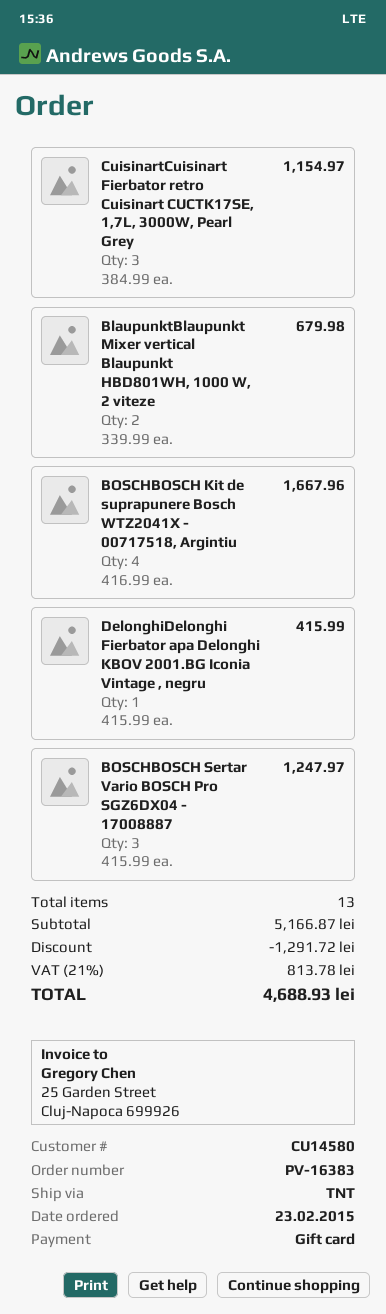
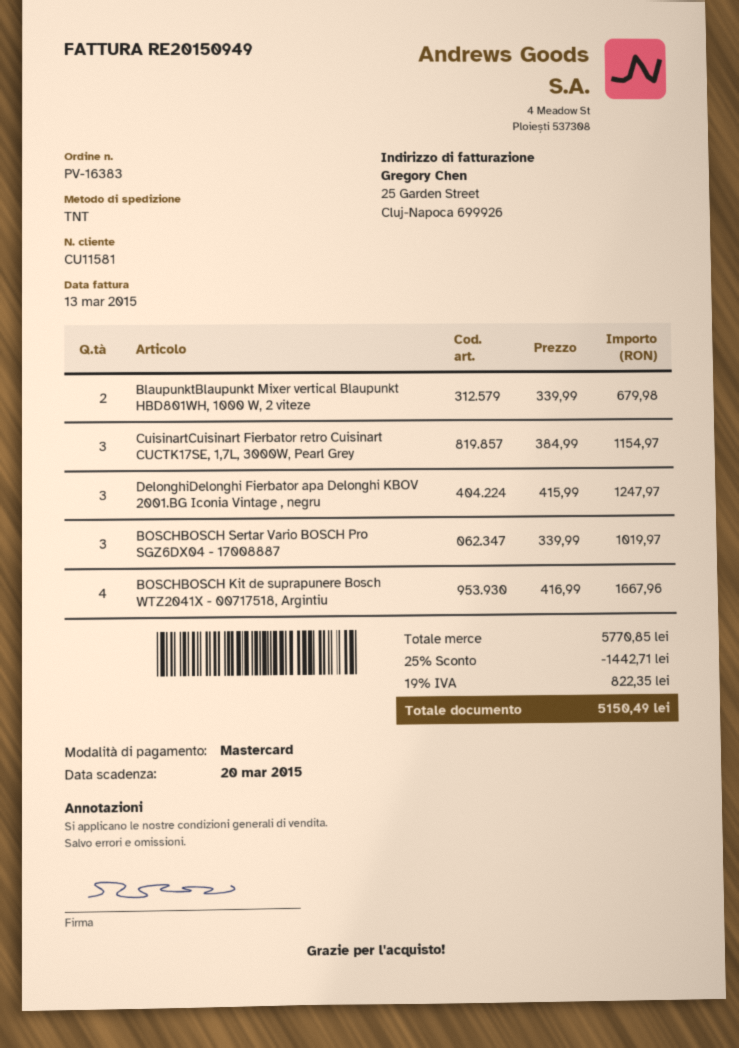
customer number: CU14580 -> CU11581
payment method: gift card -> Mastercard
DelonghiDelonghi Fierbator apa Delonghi KBOV 2001.BG Iconia Vintage , negru: 1 x 415.99 = 415.99 -> 3 x 415.99 = 1247.97
BOSCHBOSCH Sertar Vario BOSCH Pro SGZ6DX04 - 17008887: 3 x 415.99 = 1247.97 -> 3 x 339.99 = 1019.97
subtotal: 5166.87 -> 5770.85
discount: 1291.72 -> 1442.71
tax: 21% = 813.78 -> 19% = 822.35
total: 4688.93 -> 5150.49

